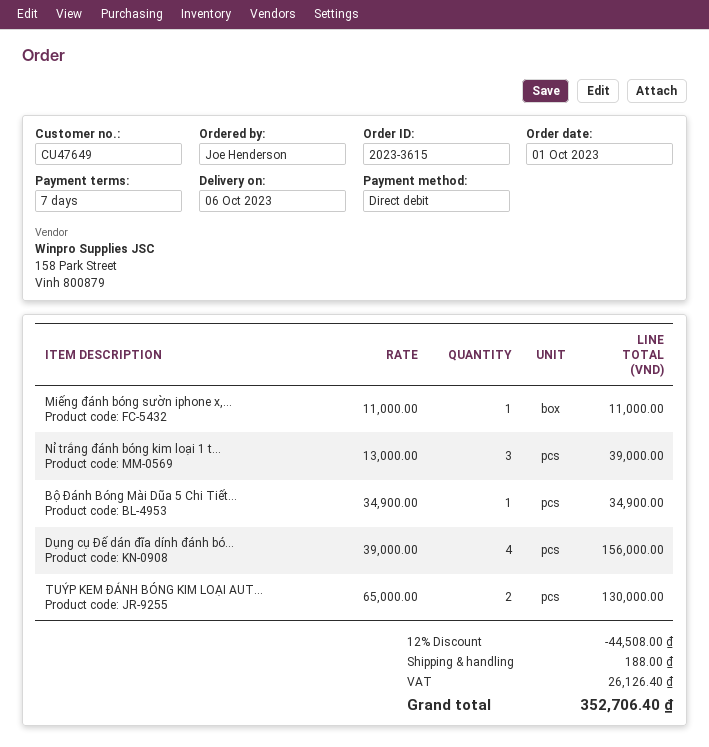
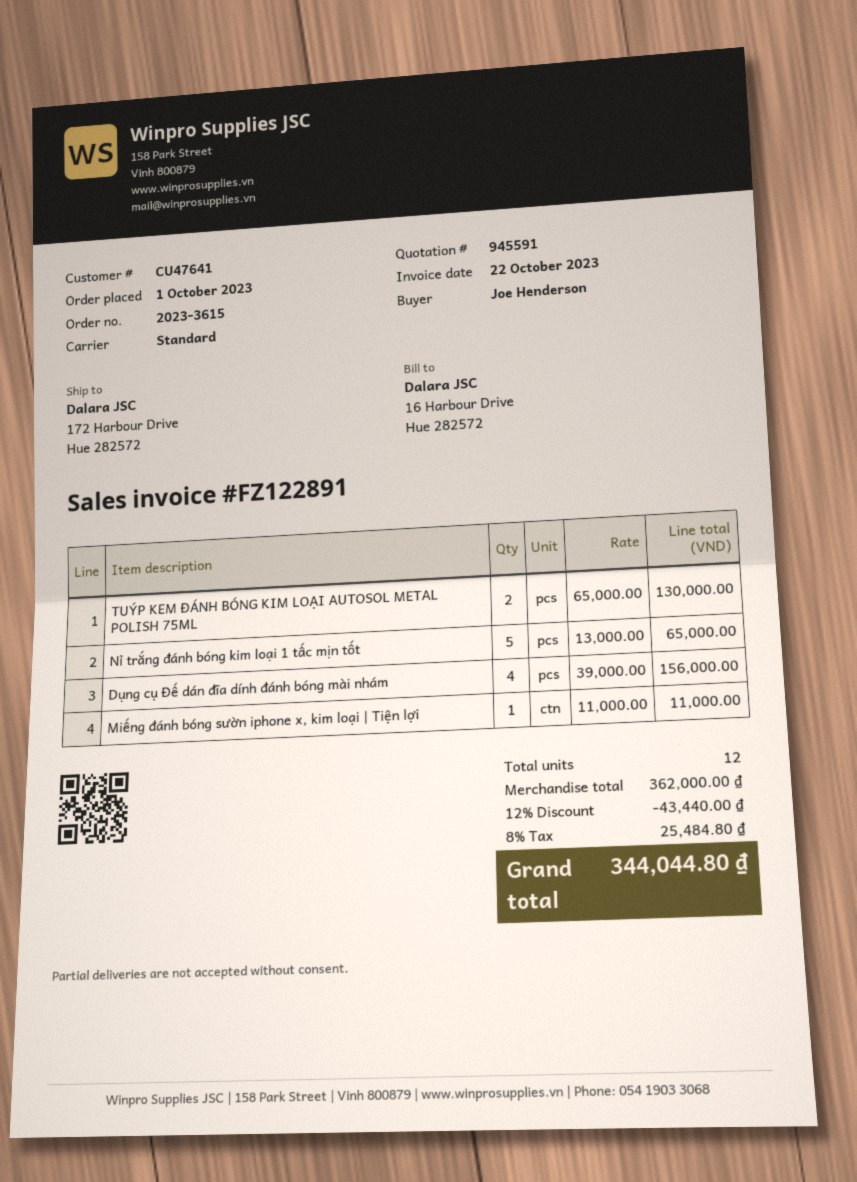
customer number: CU47649 -> CU47641
Nỉ trắng đánh bóng kim loại 1 t...: 3 x 13000.00 = 39000.00 -> 5 x 13000.00 = 65000.00
Bộ Đánh Bóng Mài Dũa 5 Chi Tiết...: 1 x 34900.00 = 34900.00 -> none
discount: 12% = 44508.00 -> 12% = 43440.00
shipping: 188.00 -> none
tax: 26126.40 -> 25484.80
total: 352706.40 -> 344044.80

